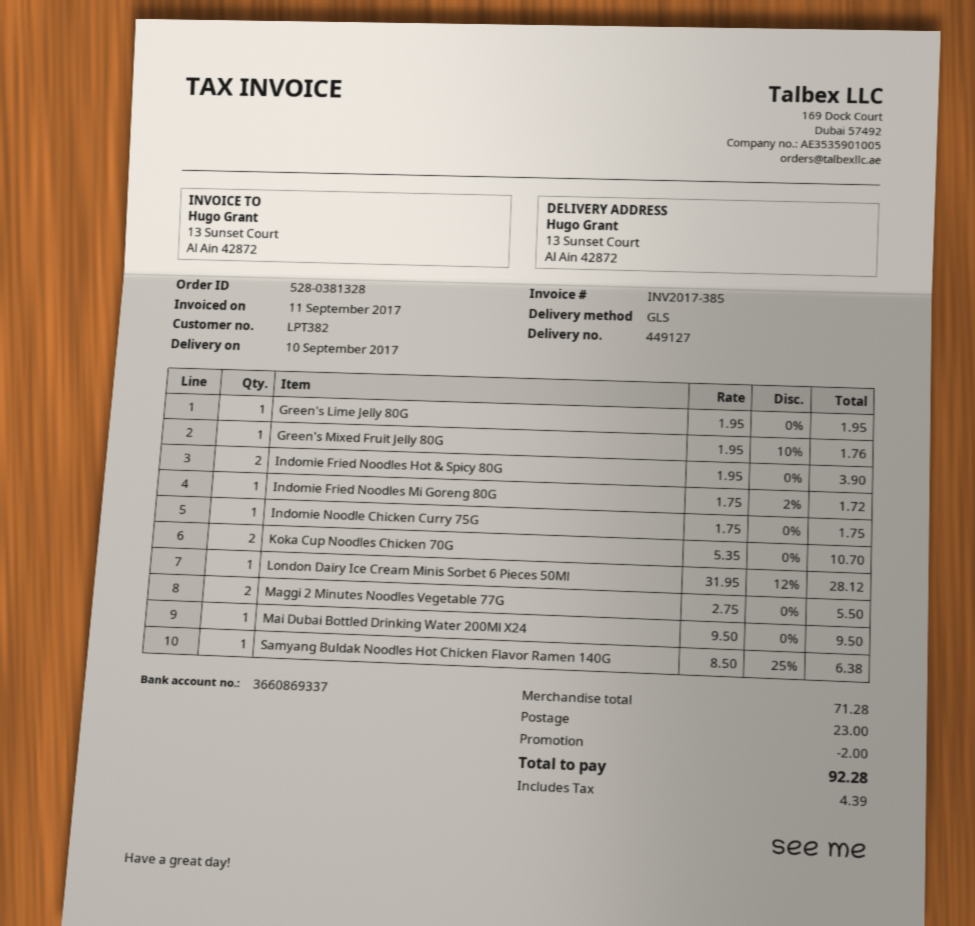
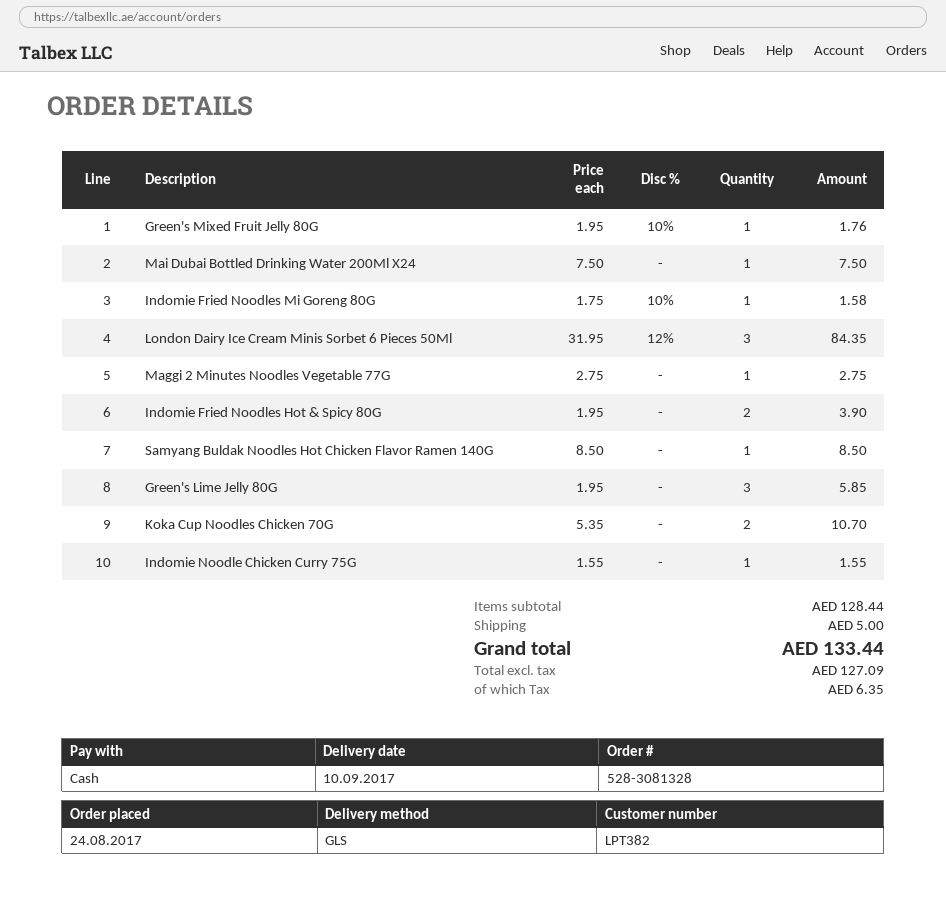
order number: 528-0381328 -> 528-3081328
Green's Lime Jelly 80G: 1 x 1.95 = 1.95 -> 3 x 1.95 = 5.85
Indomie Fried Noodles Mi Goreng 80G: 1 x 1.75 - 2% = 1.72 -> 1 x 1.75 - 10% = 1.58
Indomie Noodle Chicken Curry 75G: 1 x 1.75 = 1.75 -> 1 x 1.55 = 1.55
London Dairy Ice Cream Minis Sorbet 6 Pieces 50Ml: 1 x 31.95 - 12% = 28.12 -> 3 x 31.95 - 12% = 84.35
Maggi 2 Minutes Noodles Vegetable 77G: 2 x 2.75 = 5.50 -> 1 x 2.75 = 2.75
Mai Dubai Bottled Drinking Water 200Ml X24: 1 x 9.50 = 9.50 -> 1 x 7.50 = 7.50
Samyang Buldak Noodles Hot Chicken Flavor Ramen 140G: 1 x 8.50 - 25% = 6.38 -> 1 x 8.50 = 8.50
subtotal: 71.28 -> 128.44
discount: 2.00 -> none
shipping: 23.00 -> 5.00
tax: 4.39 -> 6.35
total: 92.28 -> 133.44

